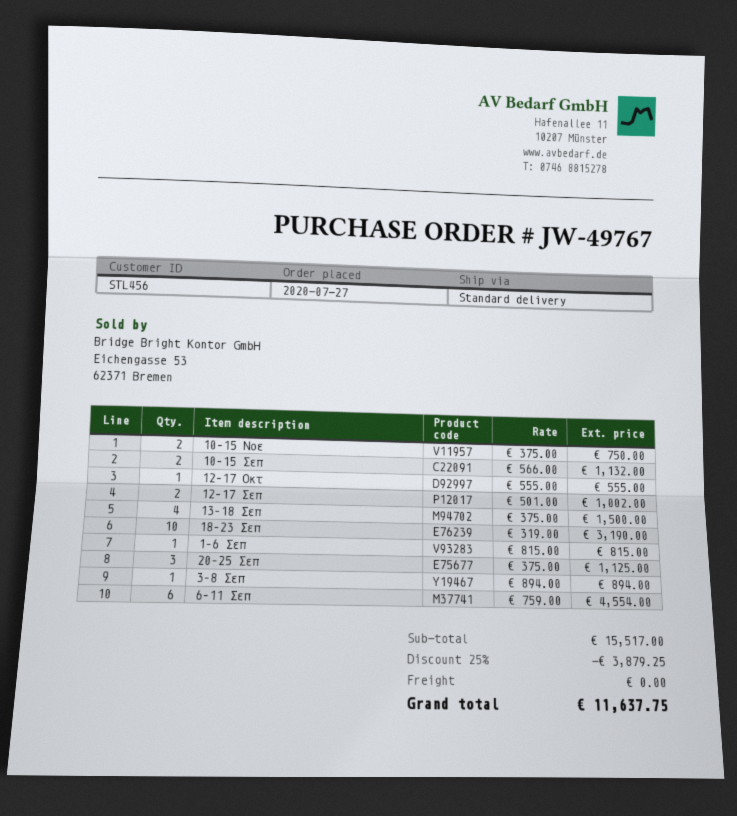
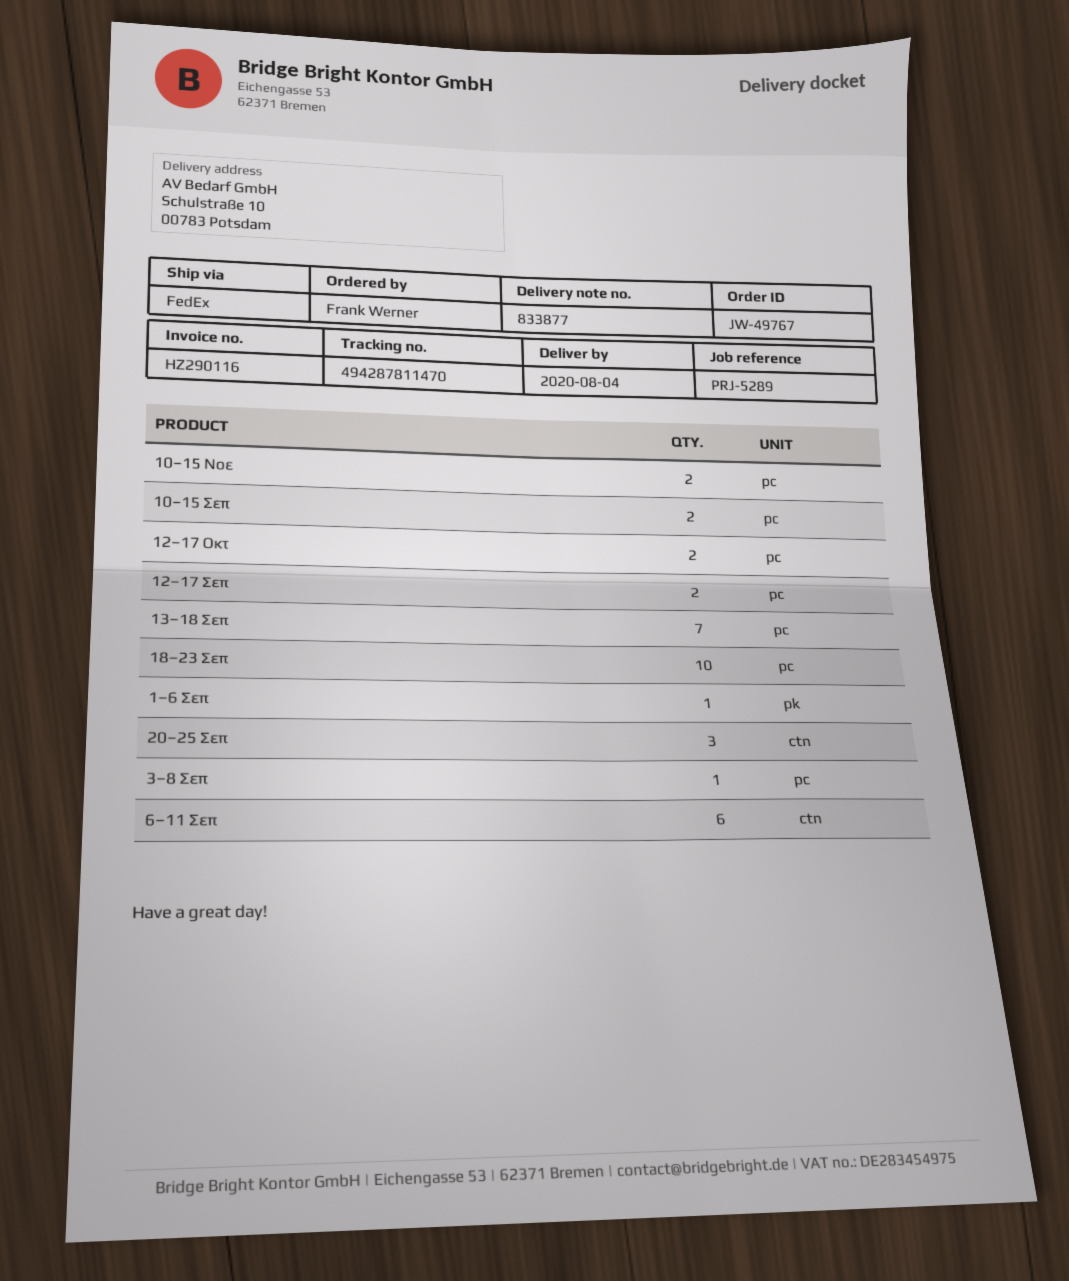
shipping method: standard -> FedEx
12–17 Οκτ: 1 -> 2
13–18 Σεπ: 4 -> 7

